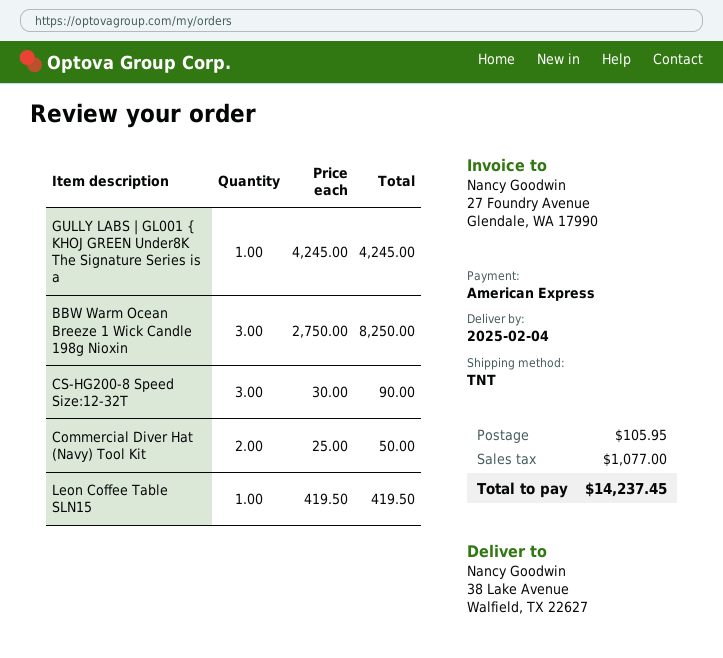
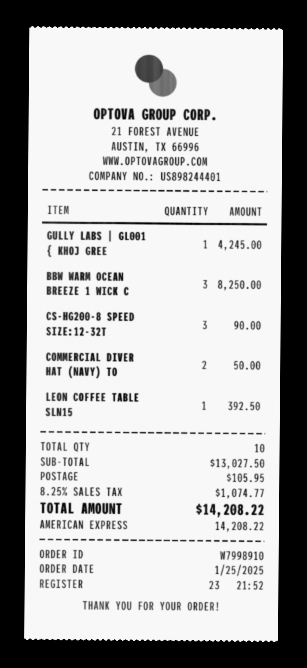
Leon Coffee Table SLN15: 1 for 419.50 -> 1 for 392.50
tax: 1077.00 -> 1074.77
total: 14237.45 -> 14208.22

